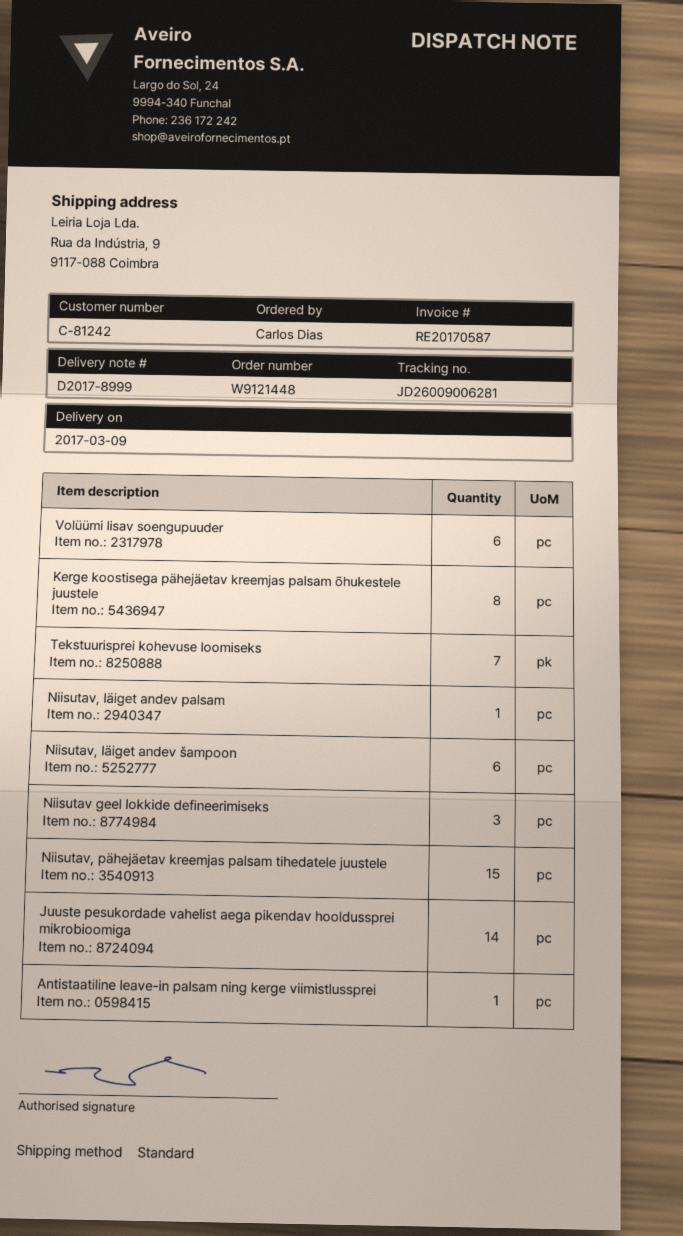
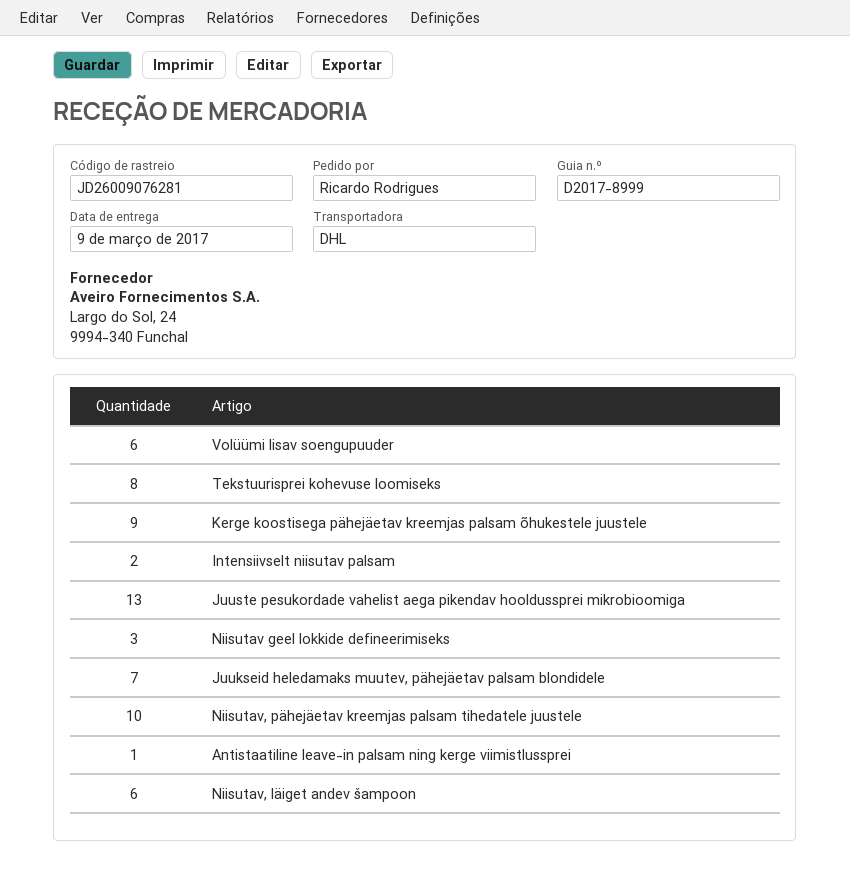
ordered by: Carlos Dias -> Ricardo Rodrigues
shipping method: standard -> DHL
tracking number: JD26009006281 -> JD26009076281
Kerge koostisega pähejäetav kreemjas palsam õhukestele juustele: 8 -> 9
Tekstuurisprei kohevuse loomiseks: 7 -> 8
Niisutav, läiget andev palsam: 1 -> none
Niisutav, pähejäetav kreemjas palsam tihedatele juustele: 15 -> 10
Juuste pesukordade vahelist aega pikendav hooldussprei mikrobioomiga: 14 -> 13
Intensiivselt niisutav palsam: none -> 2
Juukseid heledamaks muutev, pähejäetav palsam blondidele: none -> 7

